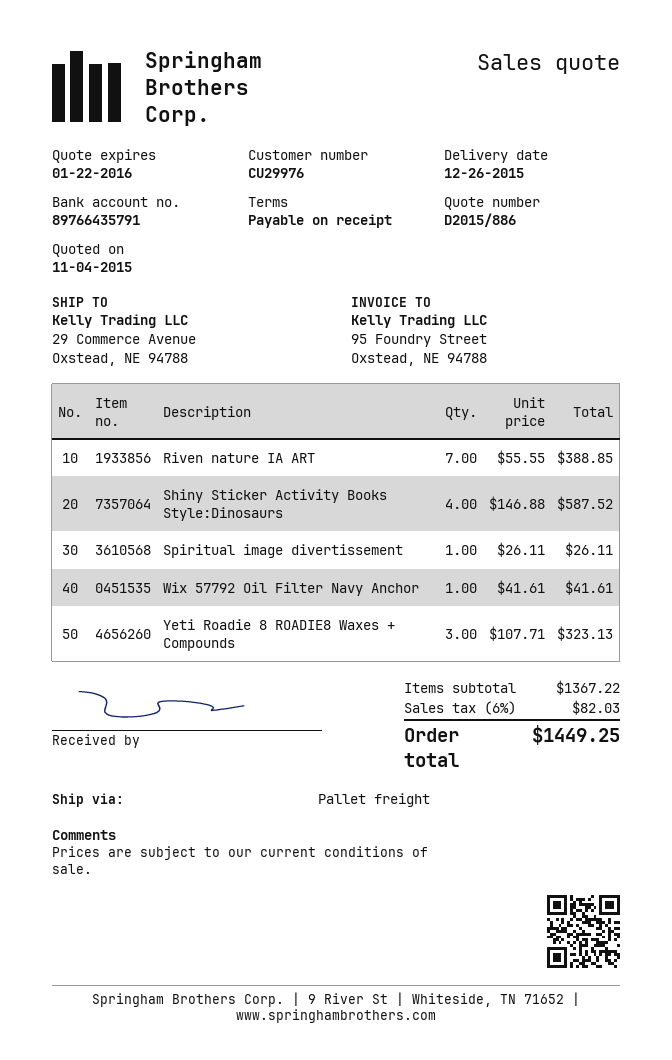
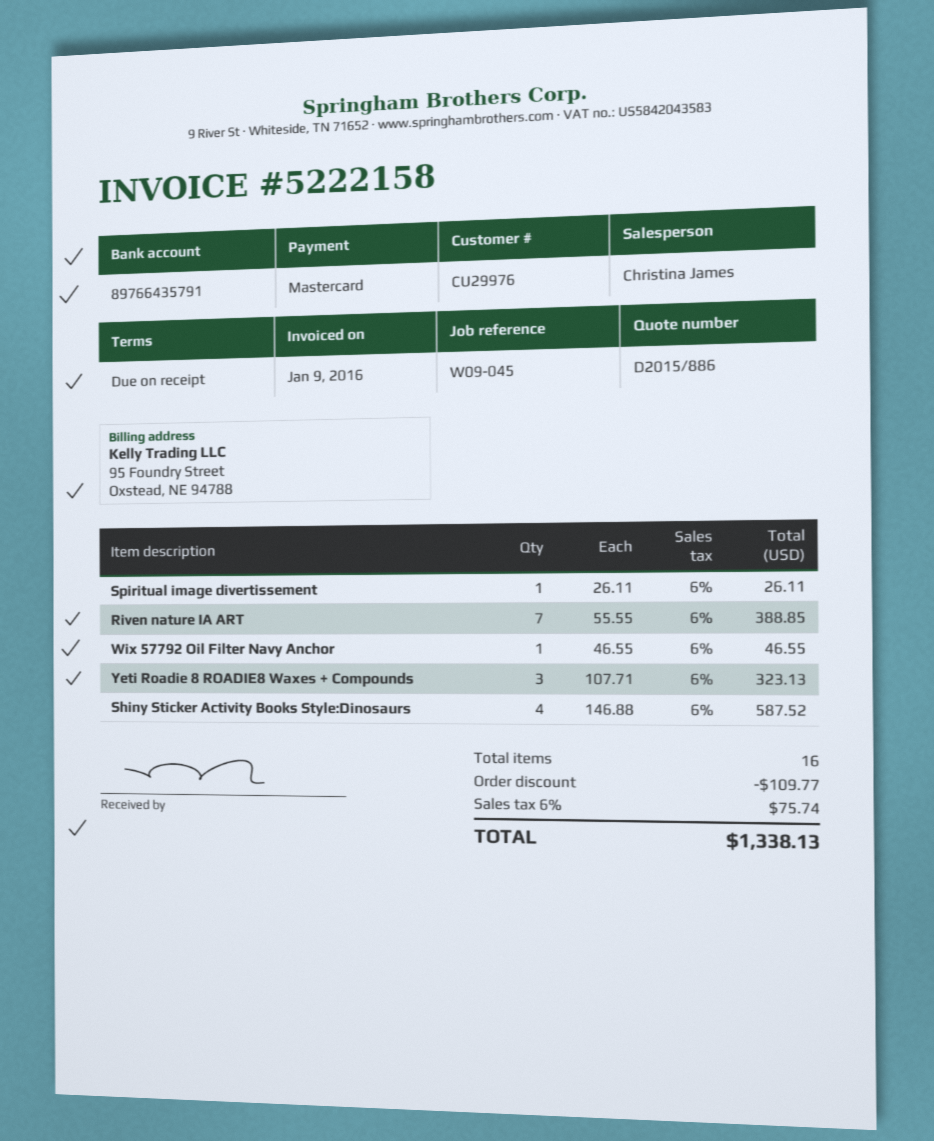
Wix 57792 Oil Filter Navy Anchor: 1 x 41.61 = 41.61 -> 1 x 46.55 = 46.55
discount: none -> 109.77
tax: 6% = 82.03 -> 6% = 75.74
total: 1449.25 -> 1338.13

